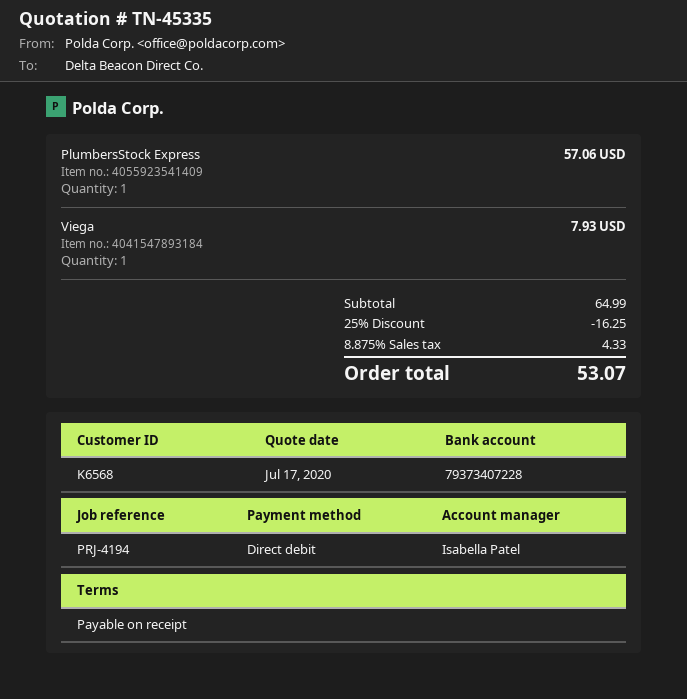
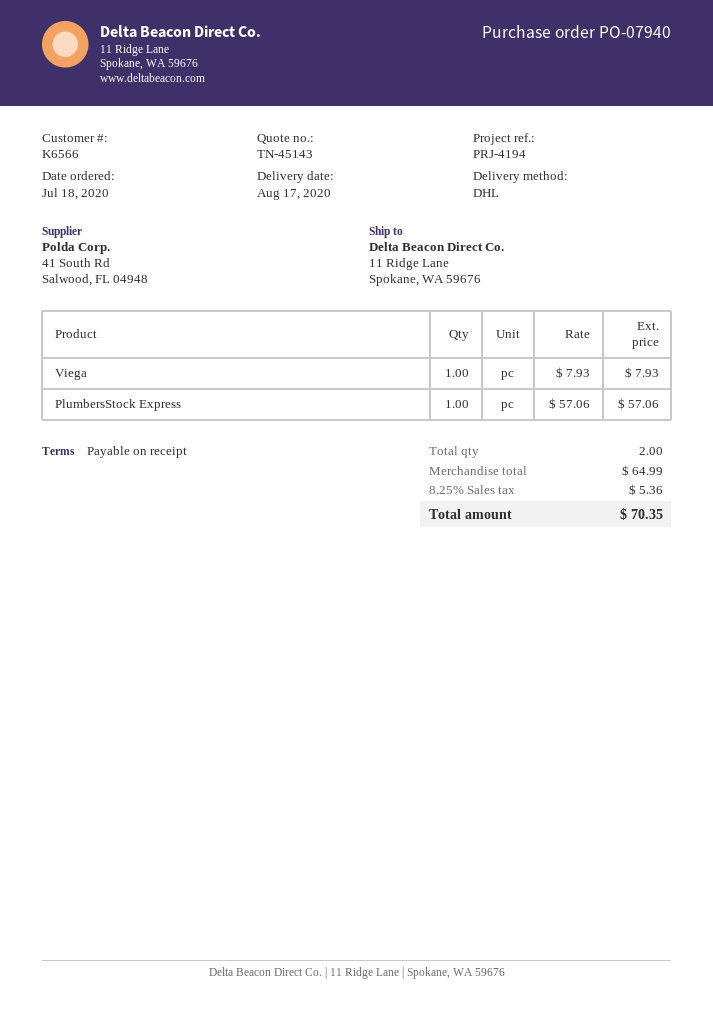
quote number: TN-45335 -> TN-45143
customer number: K6568 -> K6566
discount: 25% = 16.25 -> none
tax: 8.875% = 4.33 -> 8.25% = 5.36
total: 53.07 -> 70.35

